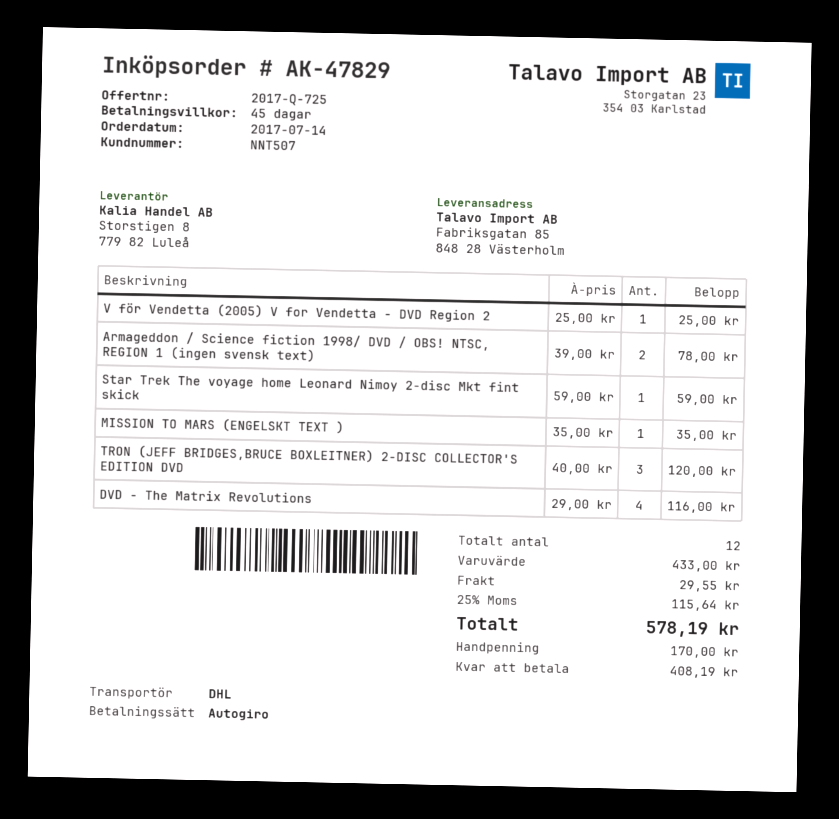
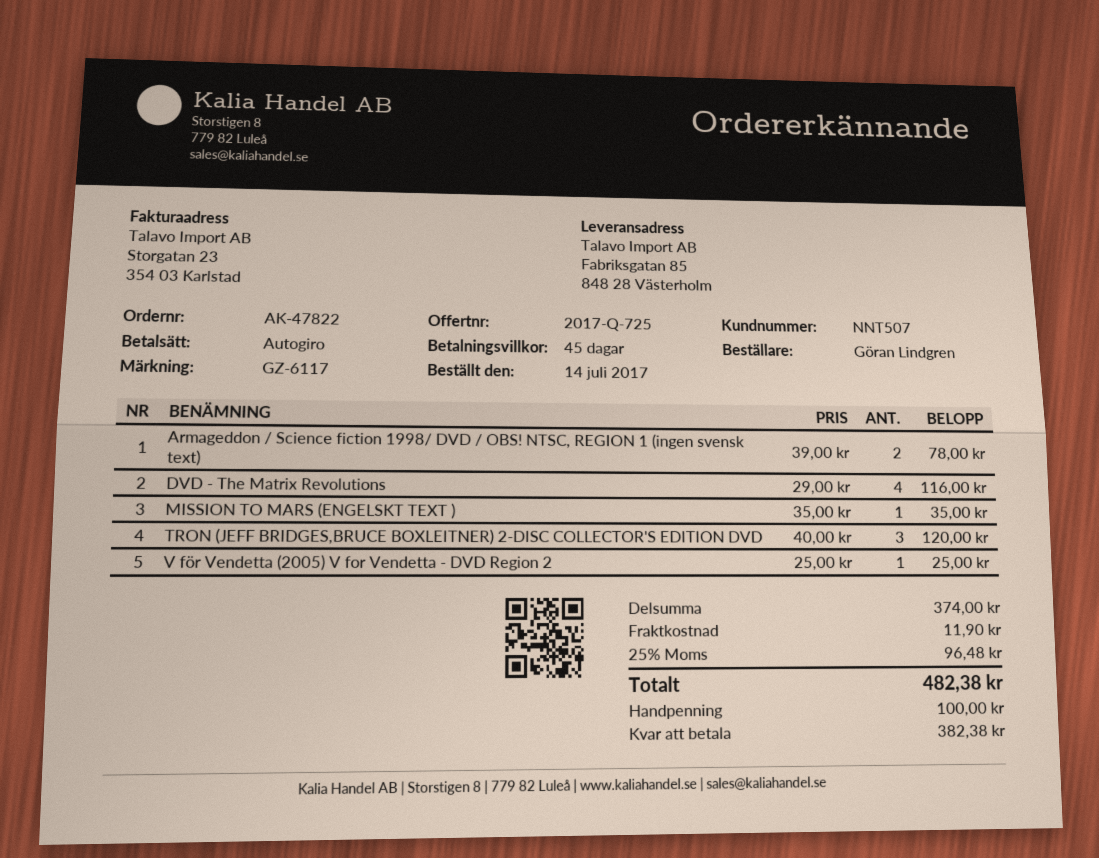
order number: AK-47829 -> AK-47822
Star Trek The voyage home Leonard Nimoy 2-disc Mkt fint skick: 1 x 59.00 = 59.00 -> none
subtotal: 433.00 -> 374.00
shipping: 29.55 -> 11.90
tax: 25% = 115.64 -> 25% = 96.48
total: 578.19 -> 482.38
deposit: 170.00 -> 100.00
balance: 408.19 -> 382.38

